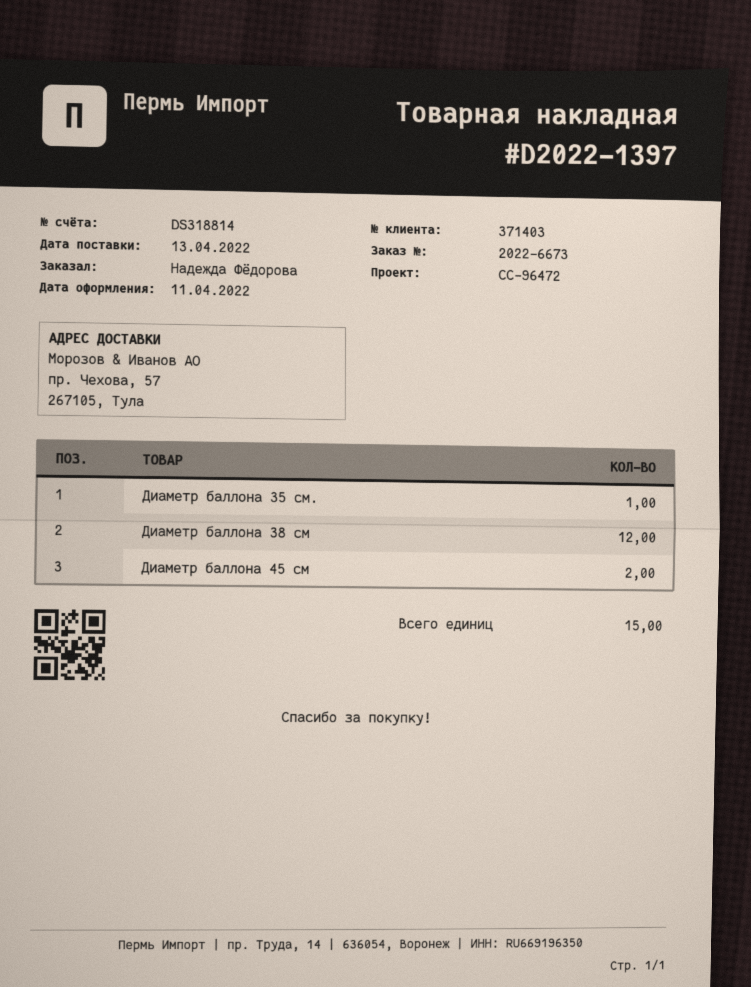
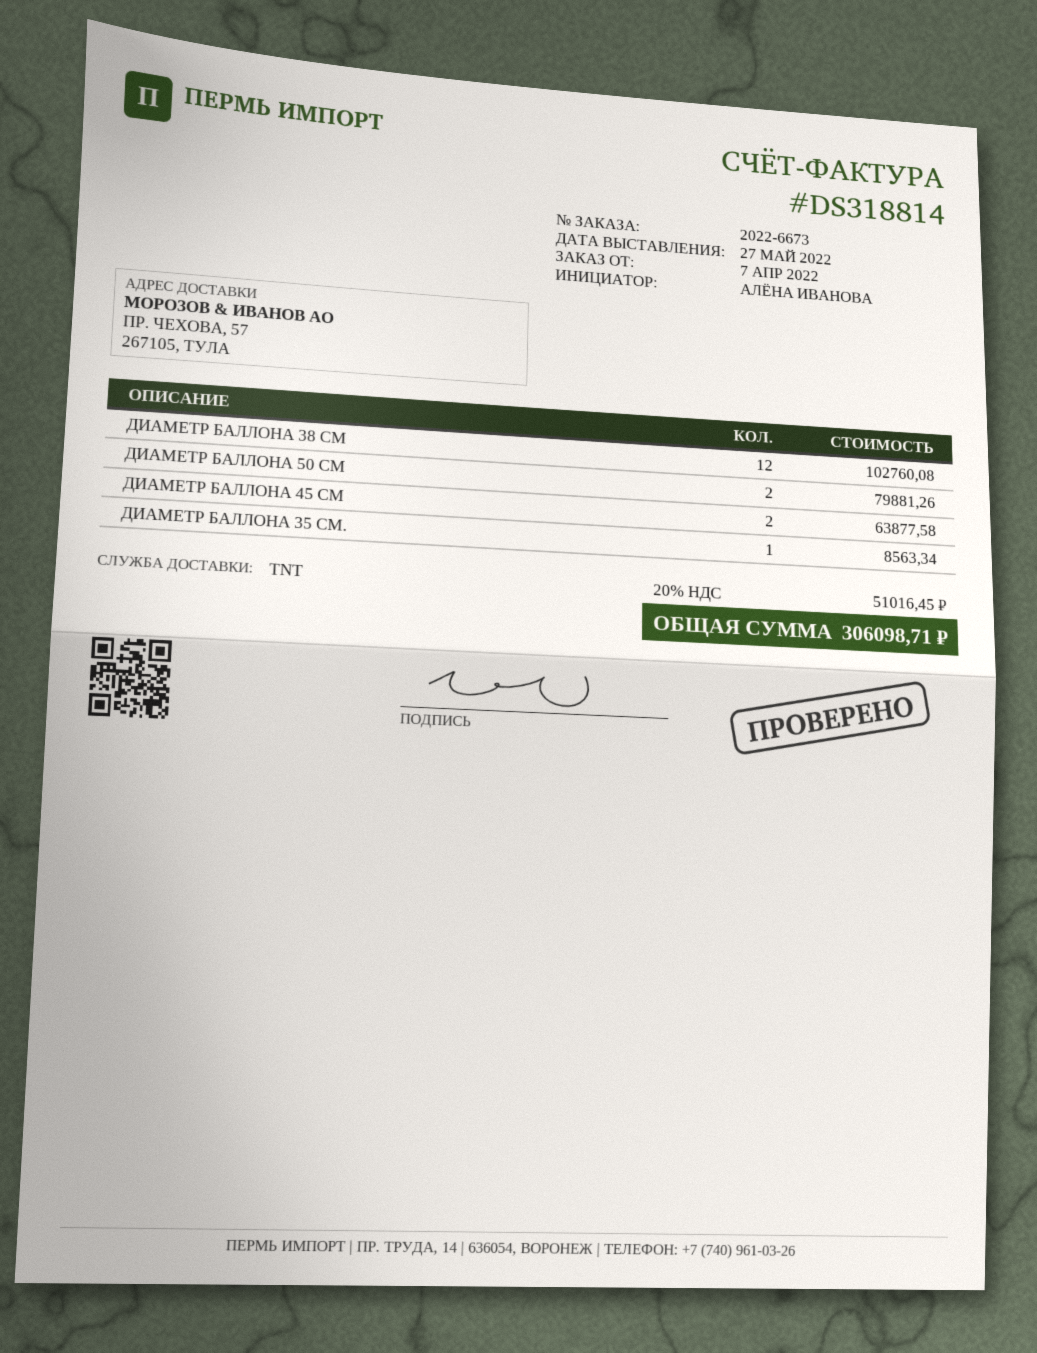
order date: 2022-04-11 -> 2022-04-07
ordered by: Надежда Фёдорова -> АЛЁНА ИВАНОВА
ДИАМЕТР БАЛЛОНА 50 СМ: none -> 2

